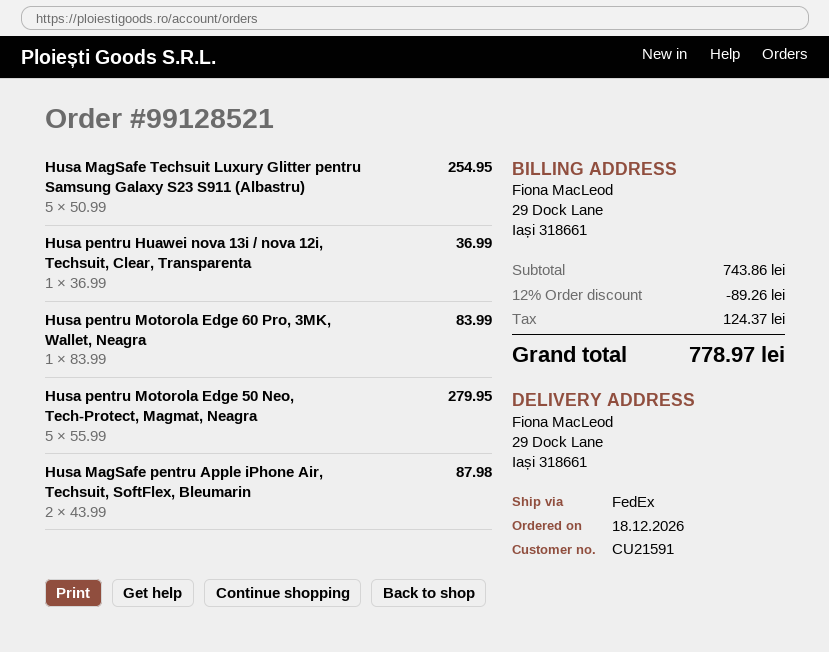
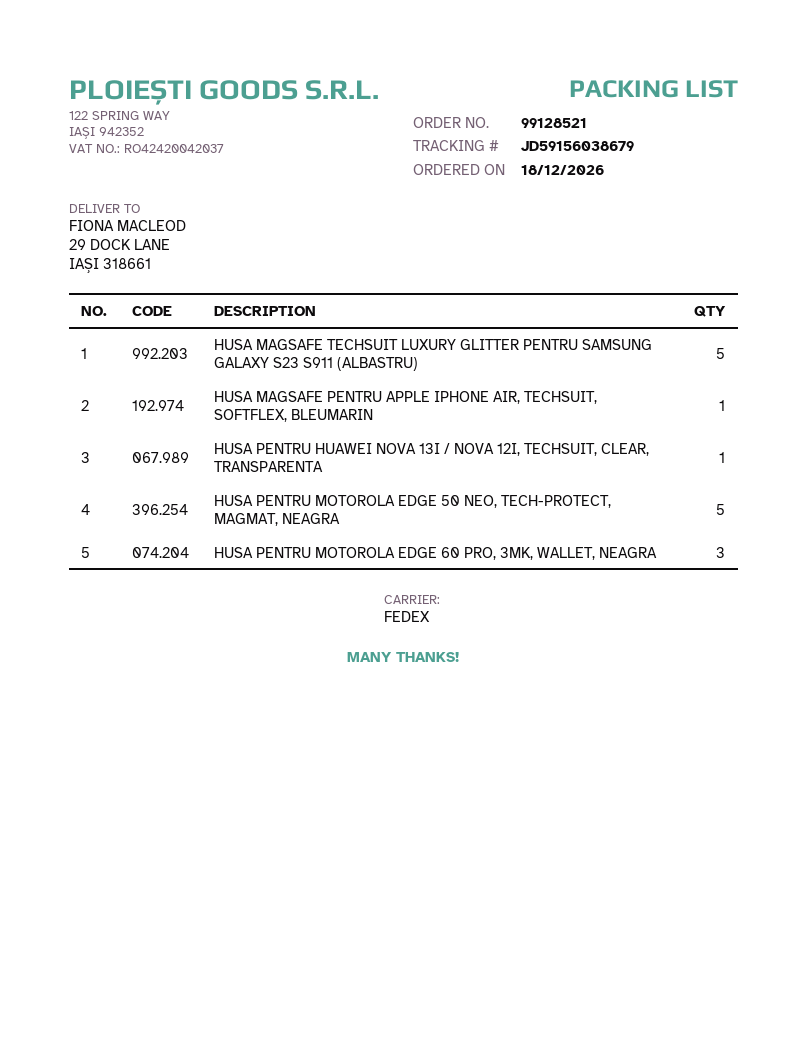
Husa pentru Motorola Edge 60 Pro, 3MK, Wallet, Neagra: 1 -> 3
Husa MagSafe pentru Apple iPhone Air, Techsuit, SoftFlex, Bleumarin: 2 -> 1

